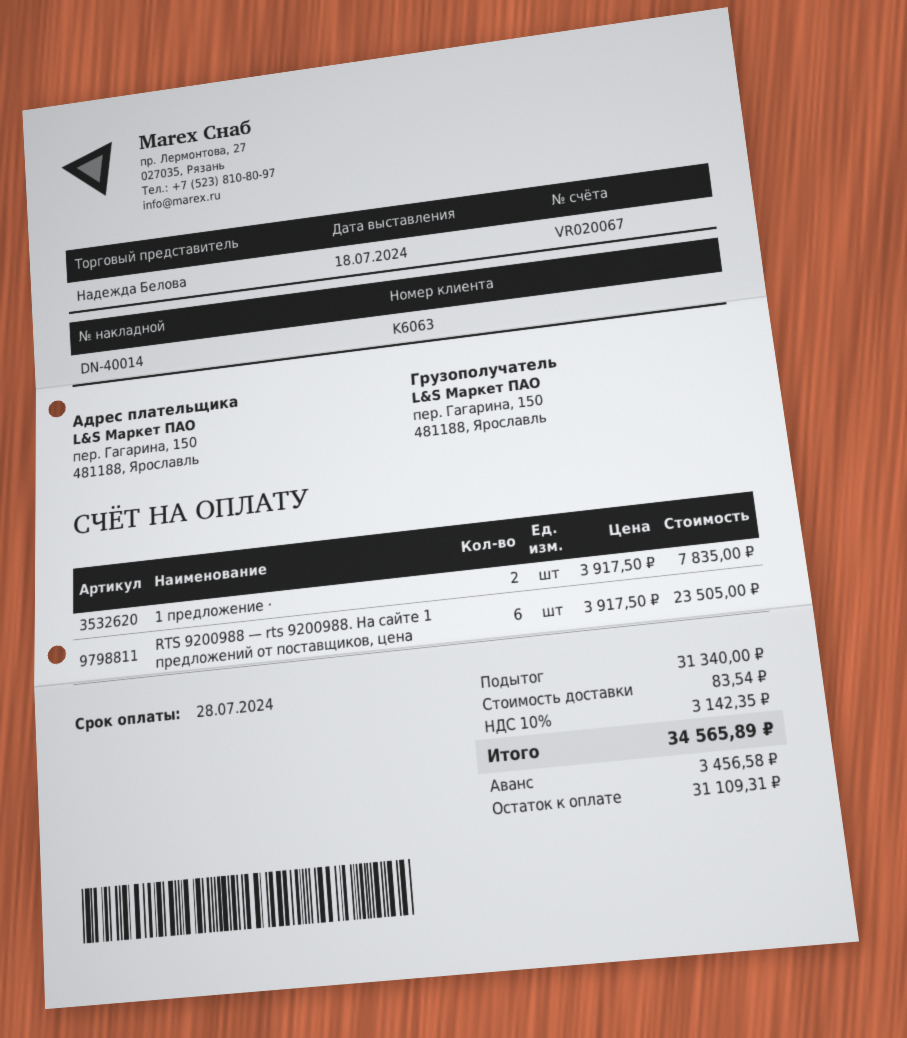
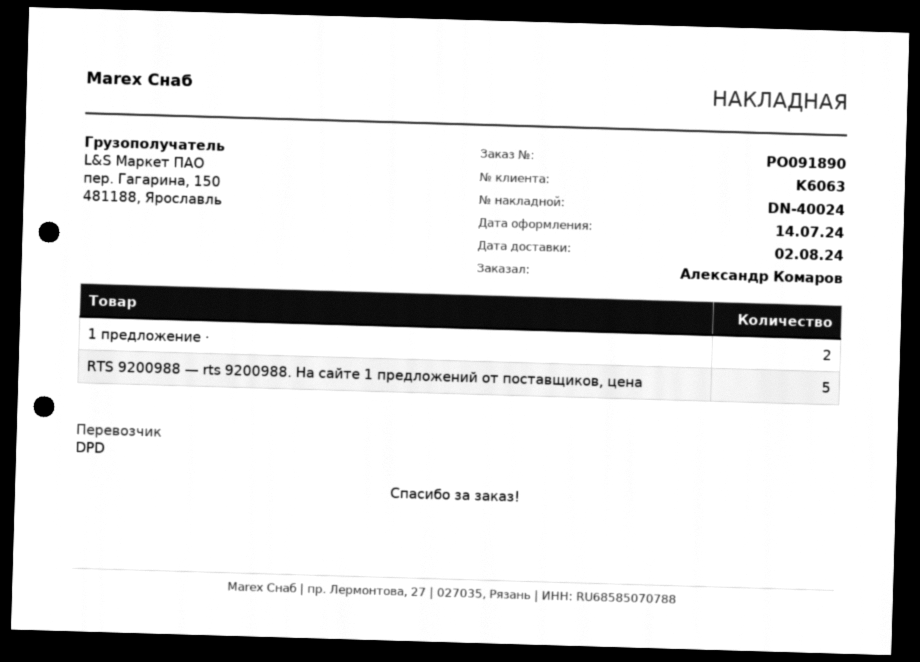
delivery note number: DN-40014 -> DN-40024
RTS 9200988 — rts 9200988. На сайте 1 предложений от поставщиков, цена: 6 -> 5

